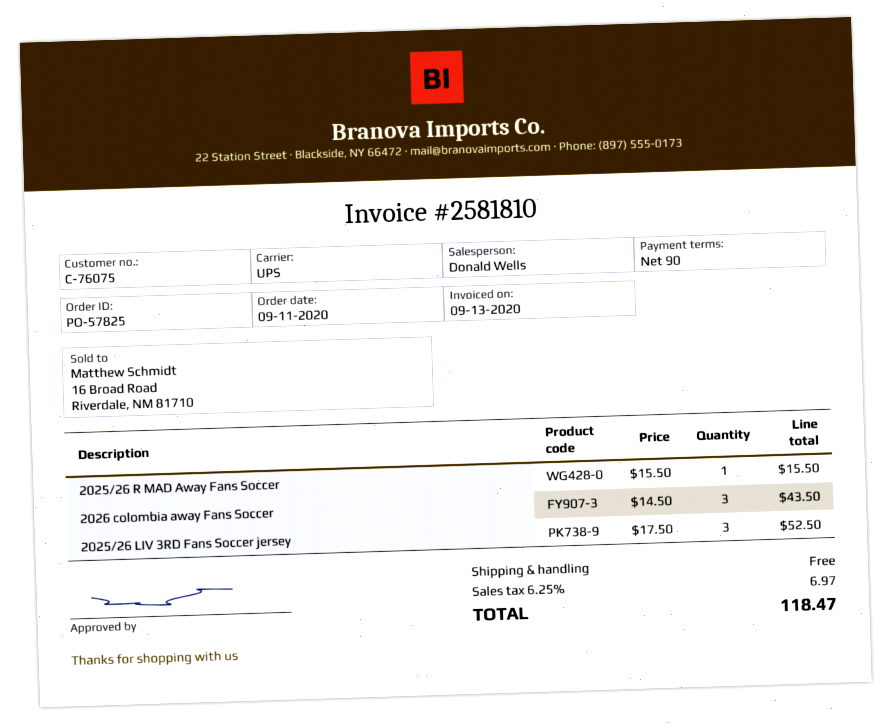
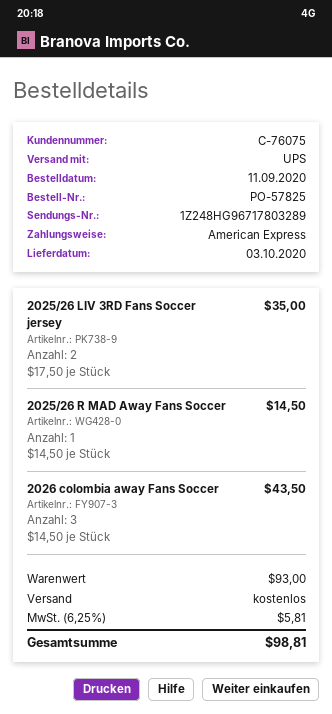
2025/26 R MAD Away Fans Soccer: 1 x 15.50 = 15.50 -> 1 x 14.50 = 14.50
2025/26 LIV 3RD Fans Soccer jersey: 3 x 17.50 = 52.50 -> 2 x 17.50 = 35.00
tax: 6.25% = 6.97 -> 6.25% = 5.81
total: 118.47 -> 98.81

